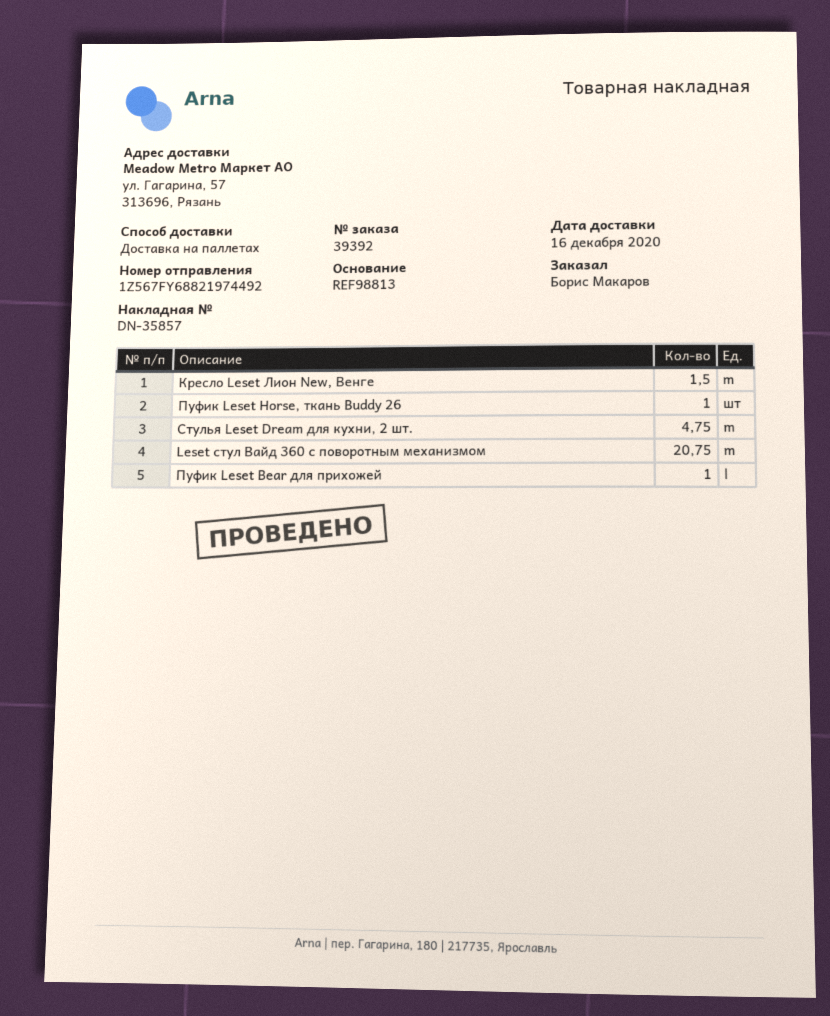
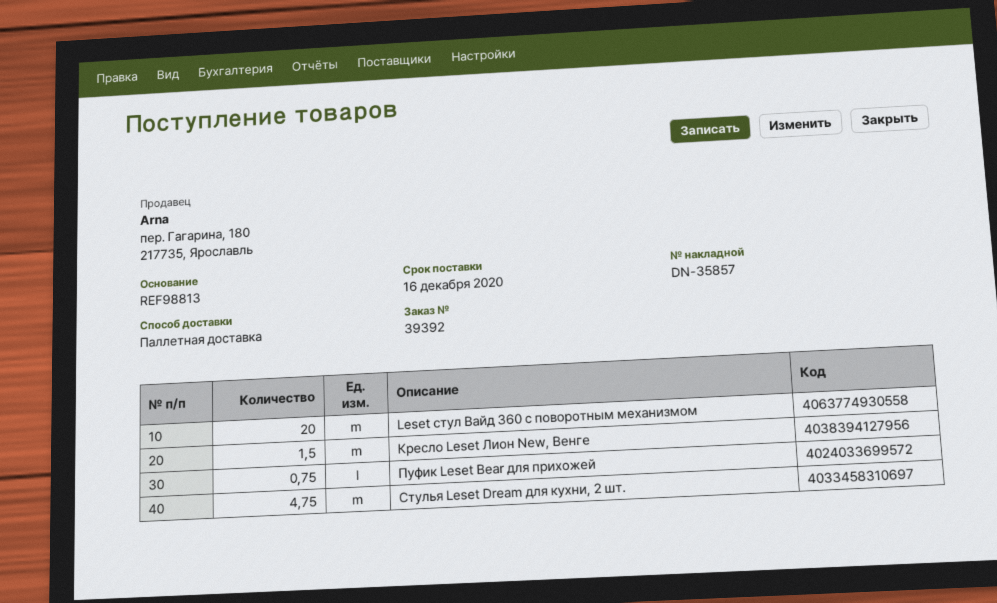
Пуфик Leset Horse, ткань Buddy 26: 1 -> none
Leset стул Вайд 360 с поворотным механизмом: 20.75 -> 20
Пуфик Leset Bear для прихожей: 1 -> 0.75

